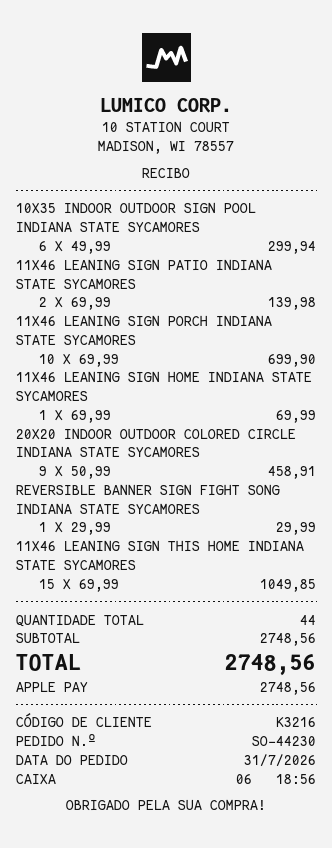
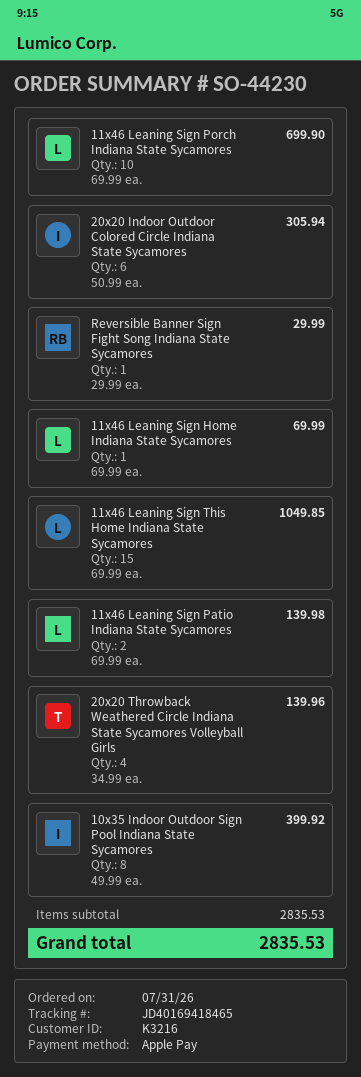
10X35 INDOOR OUTDOOR SIGN POOL INDIANA STATE SYCAMORES: 6 x 49.99 = 299.94 -> 8 x 49.99 = 399.92
20X20 INDOOR OUTDOOR COLORED CIRCLE INDIANA STATE SYCAMORES: 9 x 50.99 = 458.91 -> 6 x 50.99 = 305.94
20x20 Throwback Weathered Circle Indiana State Sycamores Volleyball Girls: none -> 4 x 34.99 = 139.96
subtotal: 2748.56 -> 2835.53
total: 2748.56 -> 2835.53

